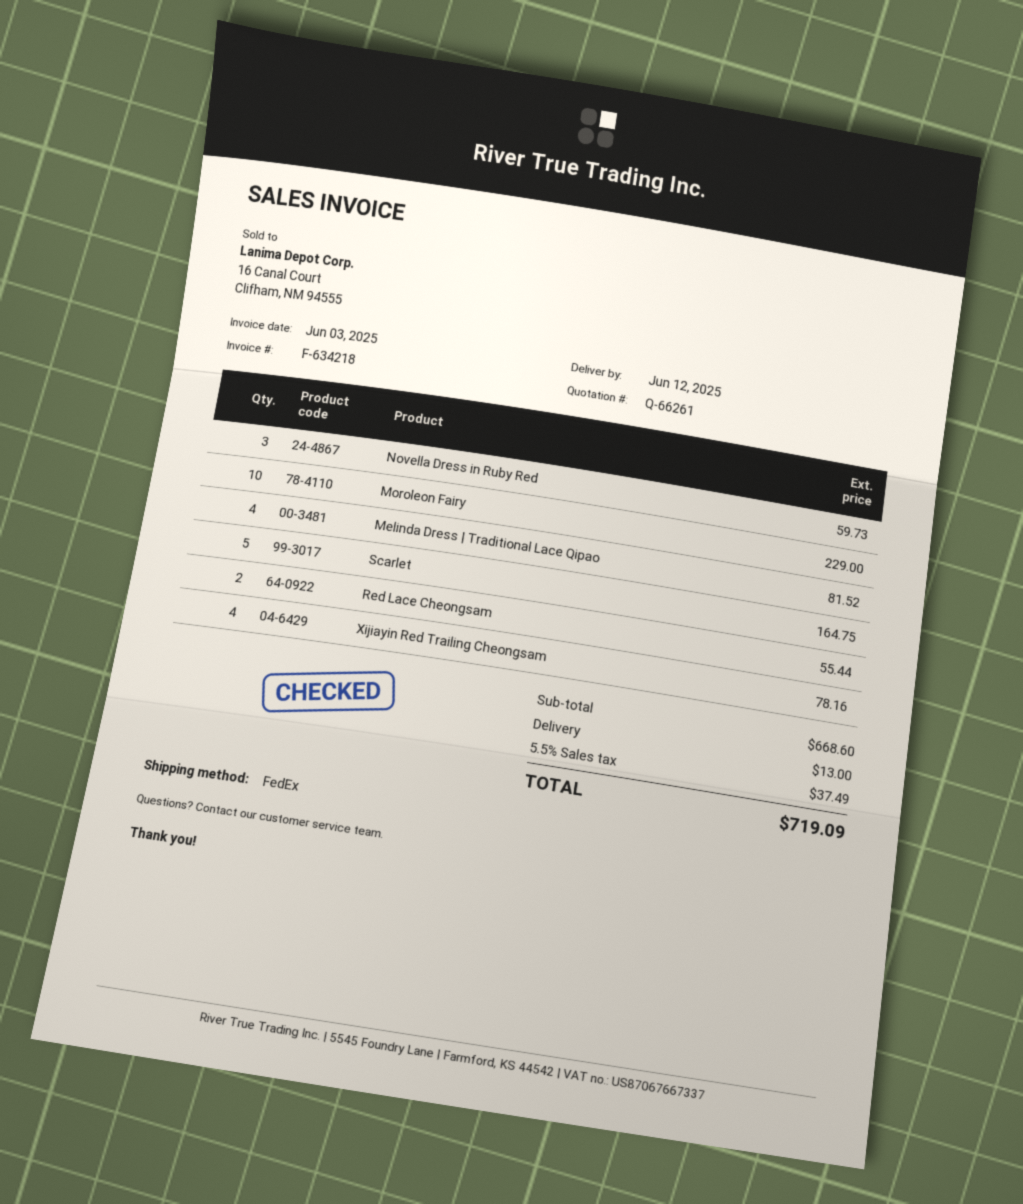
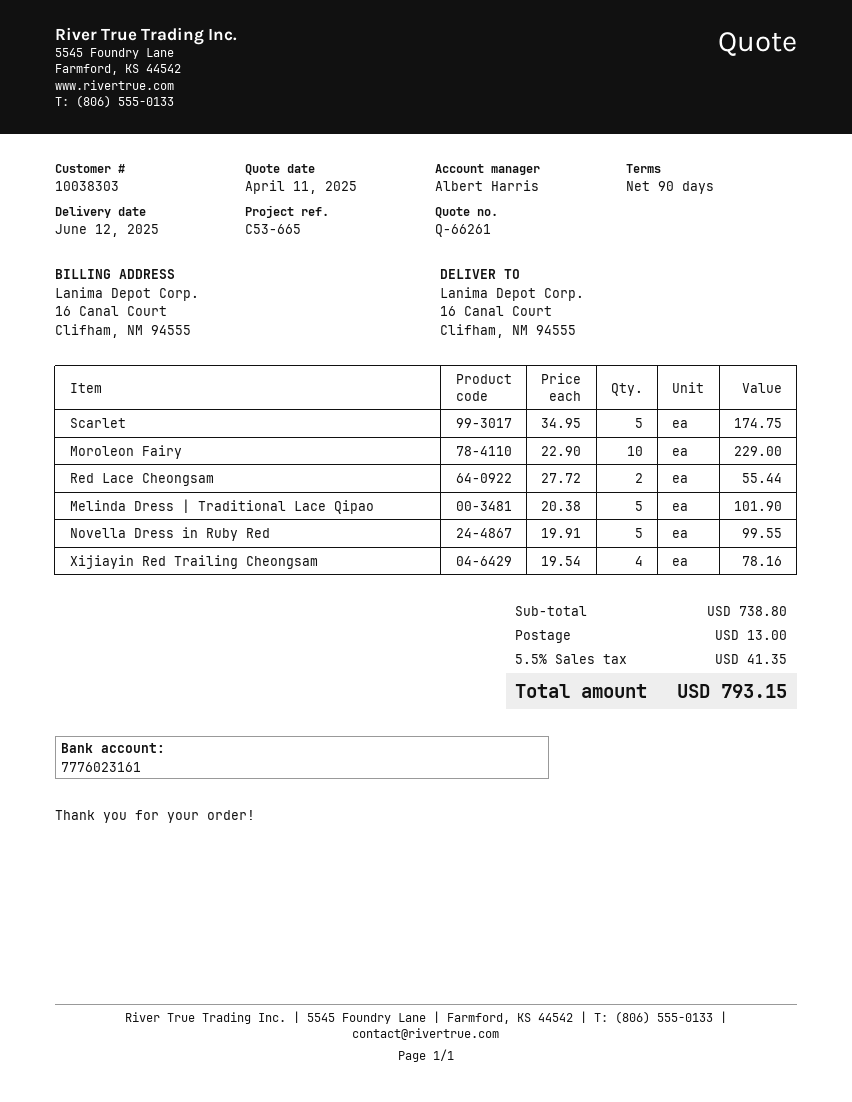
Novella Dress in Ruby Red: 3 for 59.73 -> 5 for 99.55
Melinda Dress | Traditional Lace Qipao: 4 for 81.52 -> 5 for 101.90
Scarlet: 5 for 164.75 -> 5 for 174.75
subtotal: 668.60 -> 738.80
tax: 5.5% = 37.49 -> 5.5% = 41.35
total: 719.09 -> 793.15

